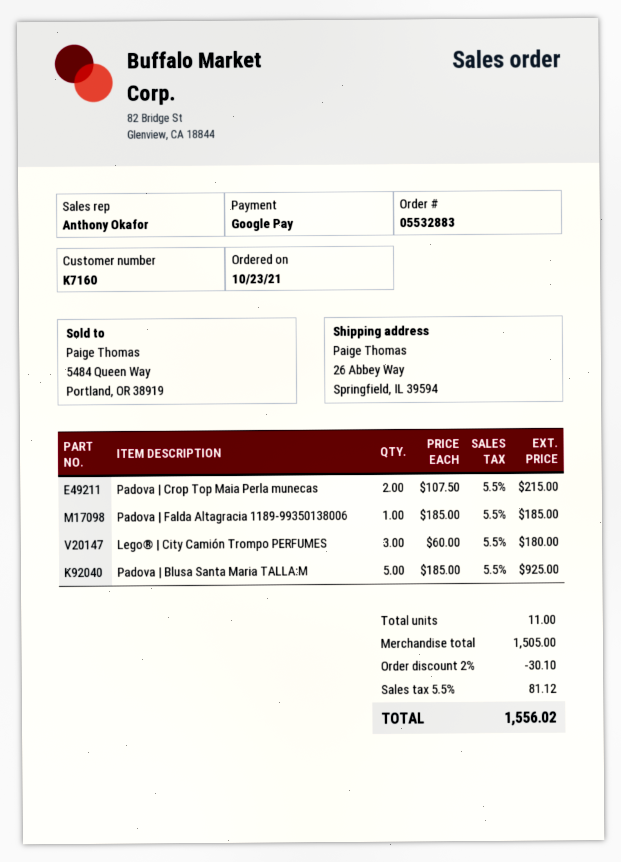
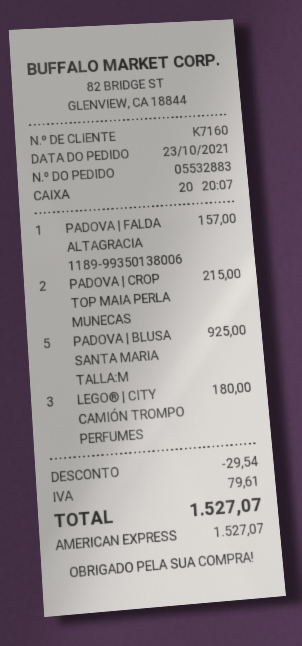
payment method: Google Pay -> American Express
Padova | Falda Altagracia 1189-99350138006: 1 for 185.00 -> 1 for 157.00
discount: 30.10 -> 29.54
tax: 81.12 -> 79.61
total: 1556.02 -> 1527.07

